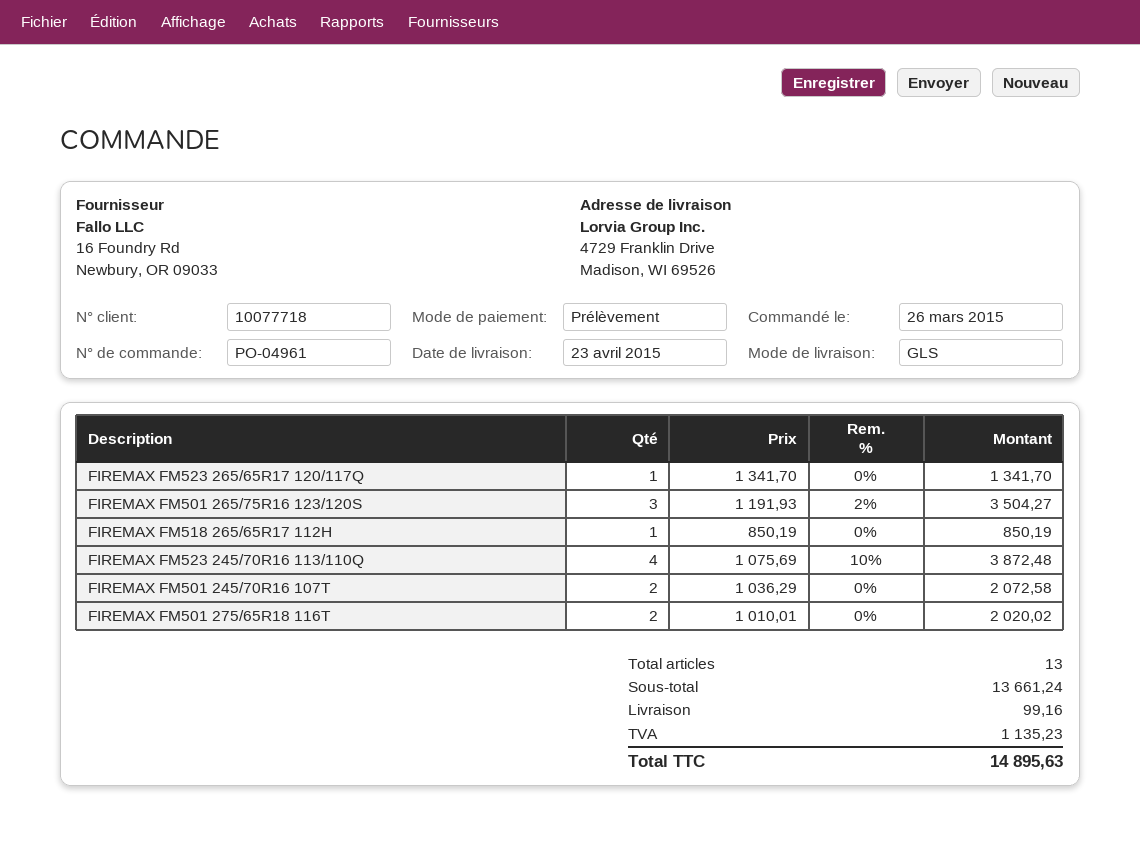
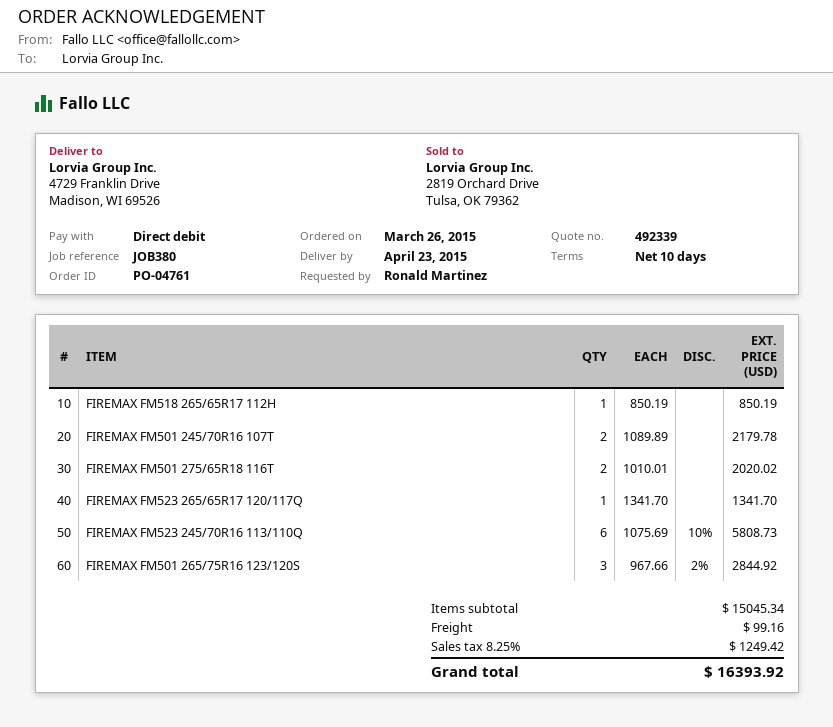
order number: PO-04961 -> PO-04761
FIREMAX FM501 265/75R16 123/120S: 3 x 1191.93 - 2% = 3504.27 -> 3 x 967.66 - 2% = 2844.92
FIREMAX FM523 245/70R16 113/110Q: 4 x 1075.69 - 10% = 3872.48 -> 6 x 1075.69 - 10% = 5808.73
FIREMAX FM501 245/70R16 107T: 2 x 1036.29 = 2072.58 -> 2 x 1089.89 = 2179.78
subtotal: 13661.24 -> 15045.34
tax: 1135.23 -> 1249.42
total: 14895.63 -> 16393.92

